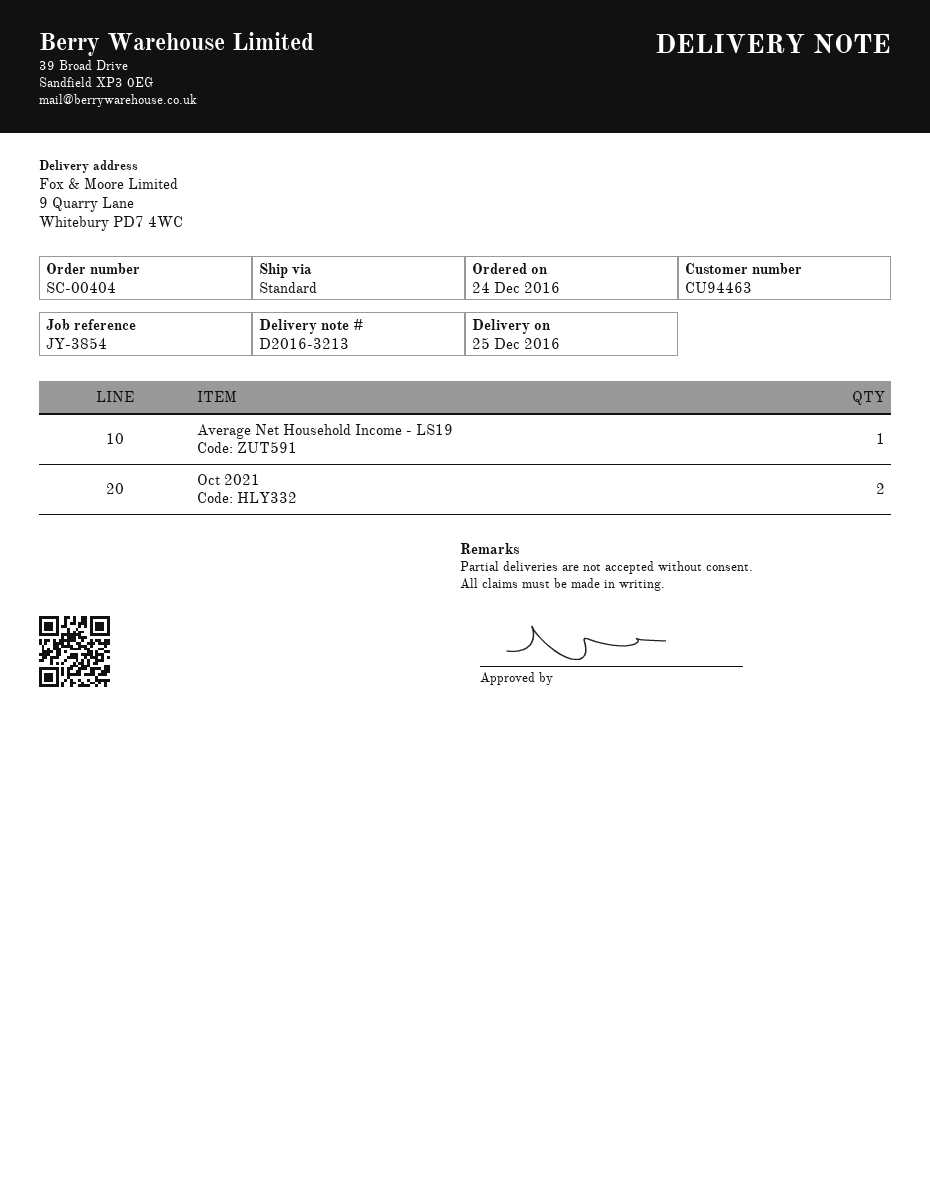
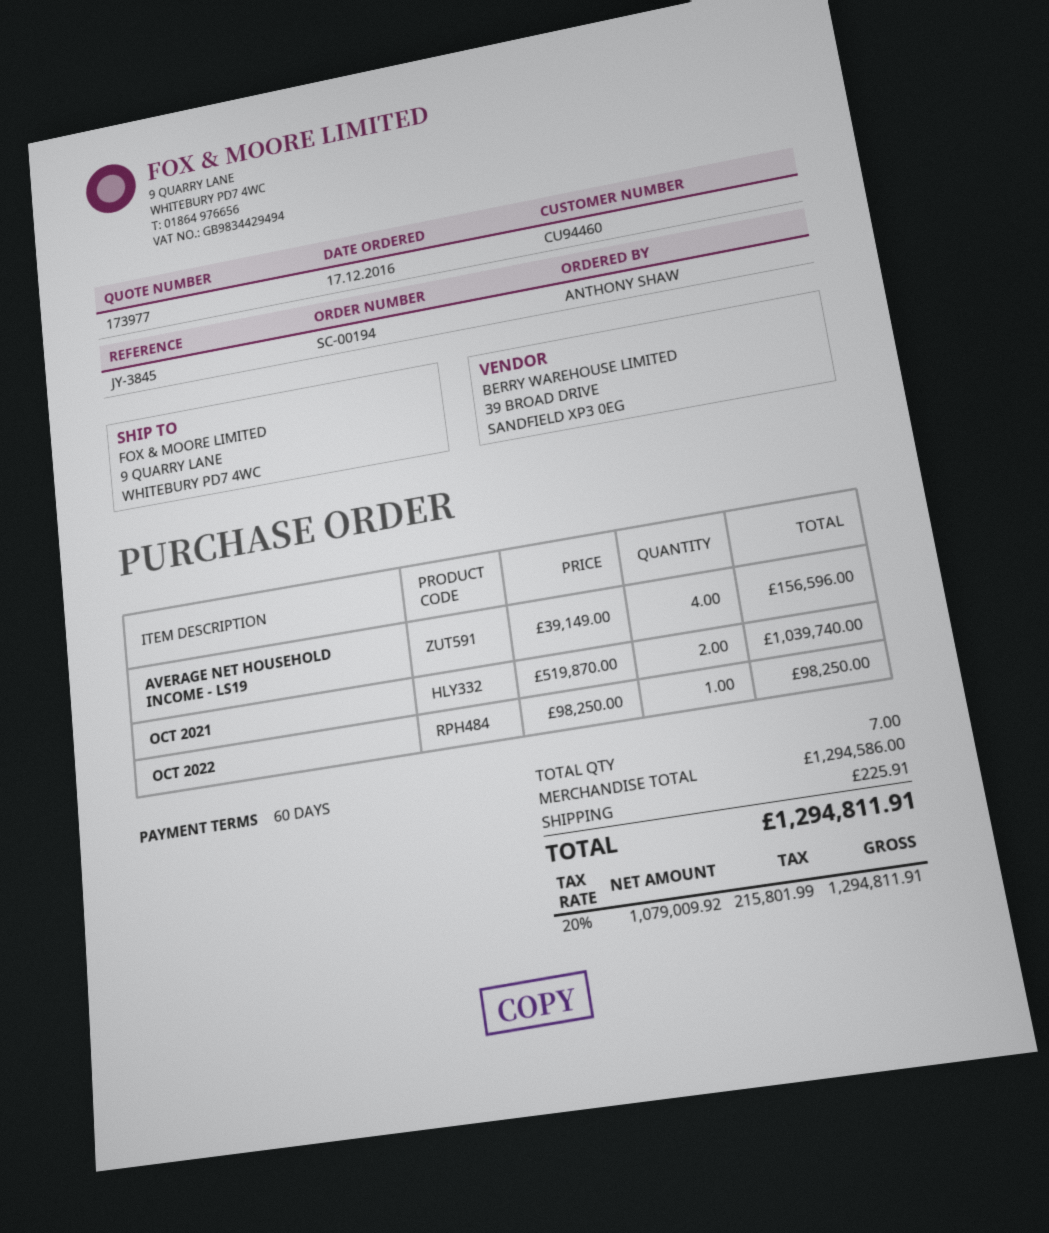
order number: SC-00404 -> SC-00194
order date: 2016-12-24 -> 2016-12-17
customer number: CU94463 -> CU94460
reference: JY-3854 -> JY-3845
Average Net Household Income - LS19: 1 -> 4
OCT 2022: none -> 1

